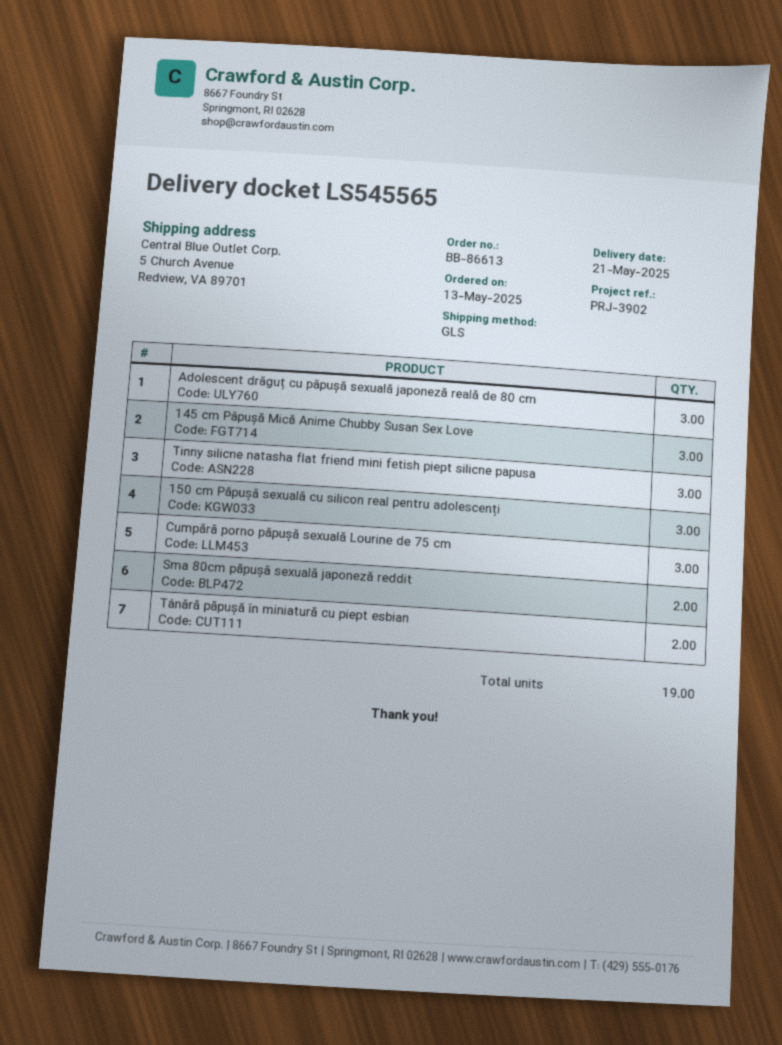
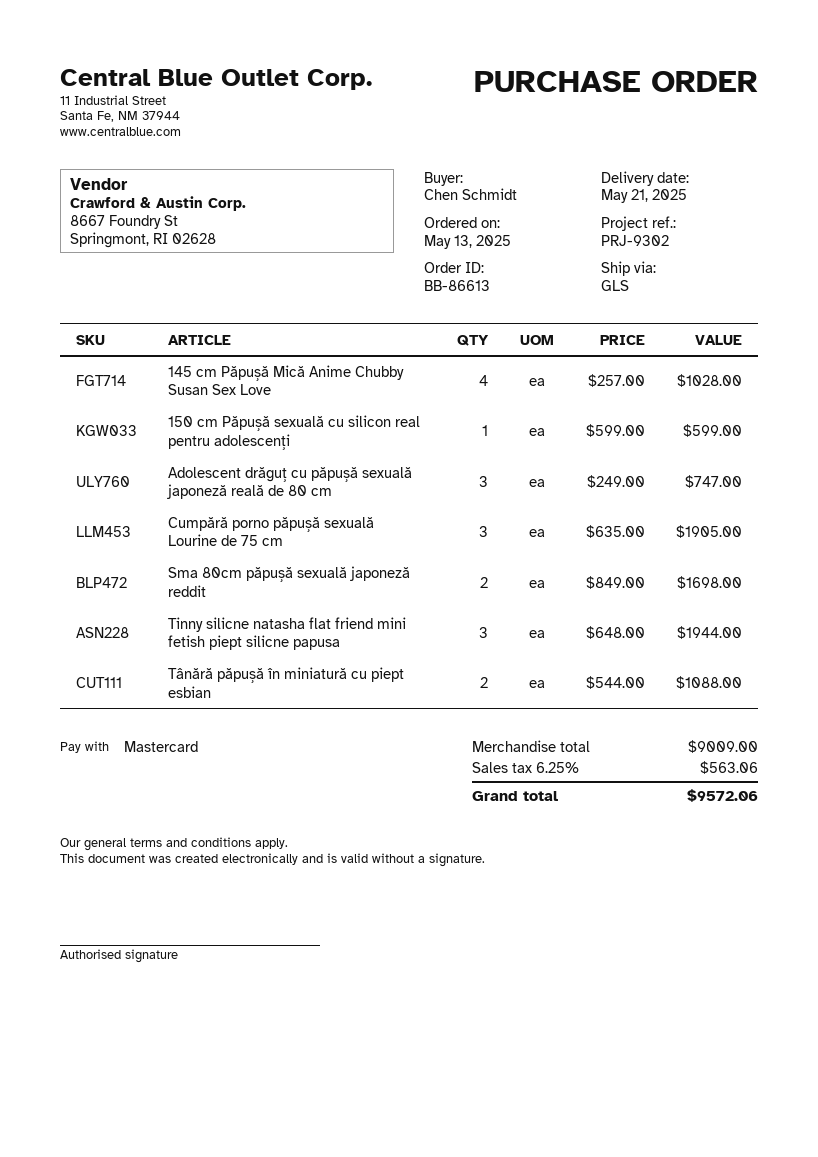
reference: PRJ-3902 -> PRJ-9302
145 cm Păpușă Mică Anime Chubby Susan Sex Love: 3 -> 4
150 cm Păpușă sexuală cu silicon real pentru adolescenți: 3 -> 1

